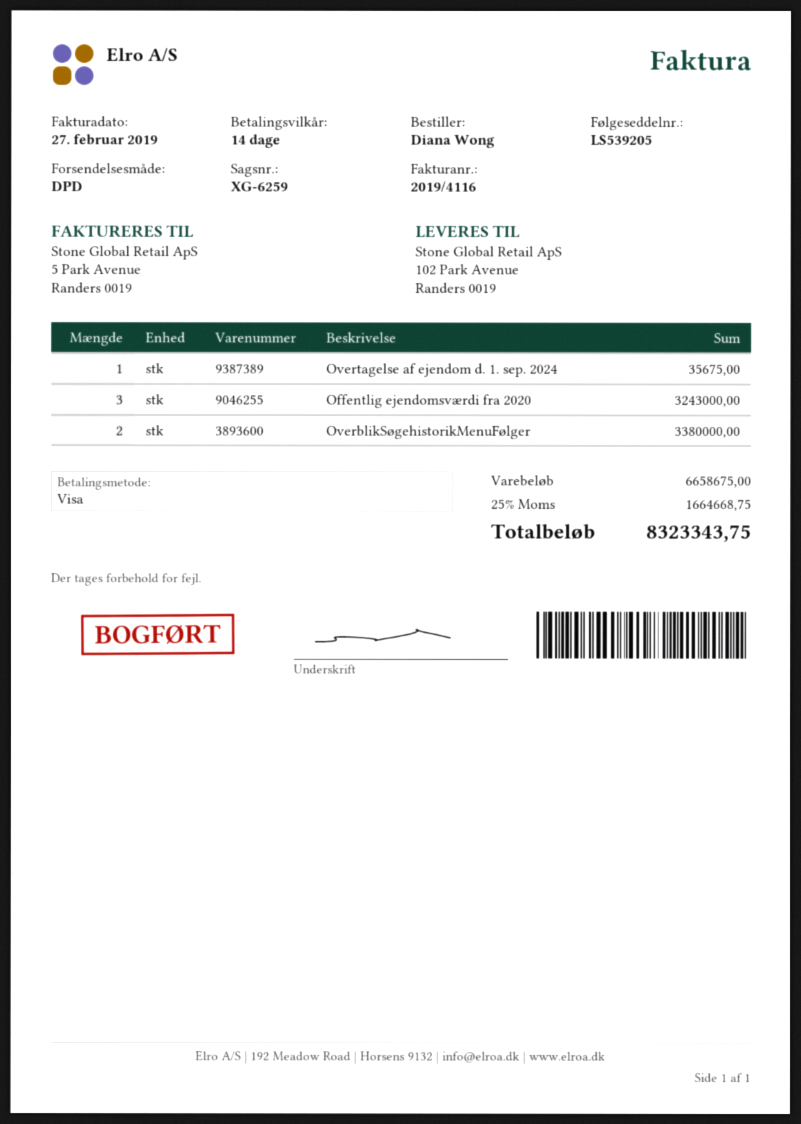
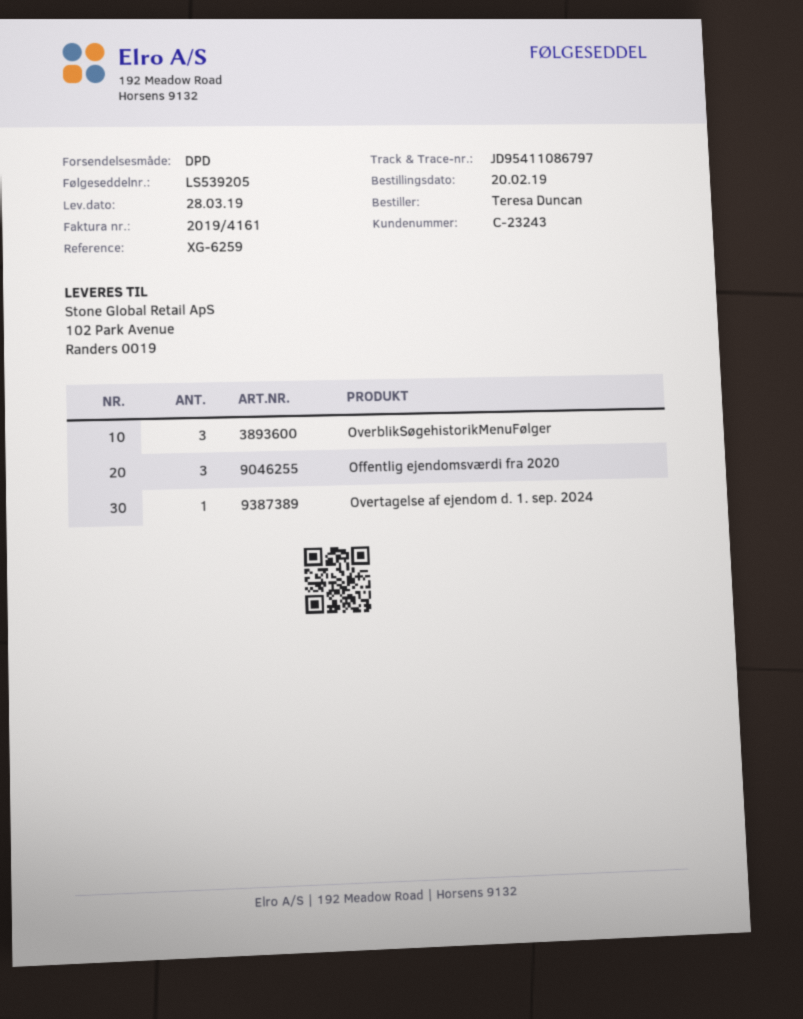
invoice number: 2019/4116 -> 2019/4161
ordered by: Diana Wong -> Teresa Duncan
OverblikSøgehistorikMenuFølger: 2 -> 3

